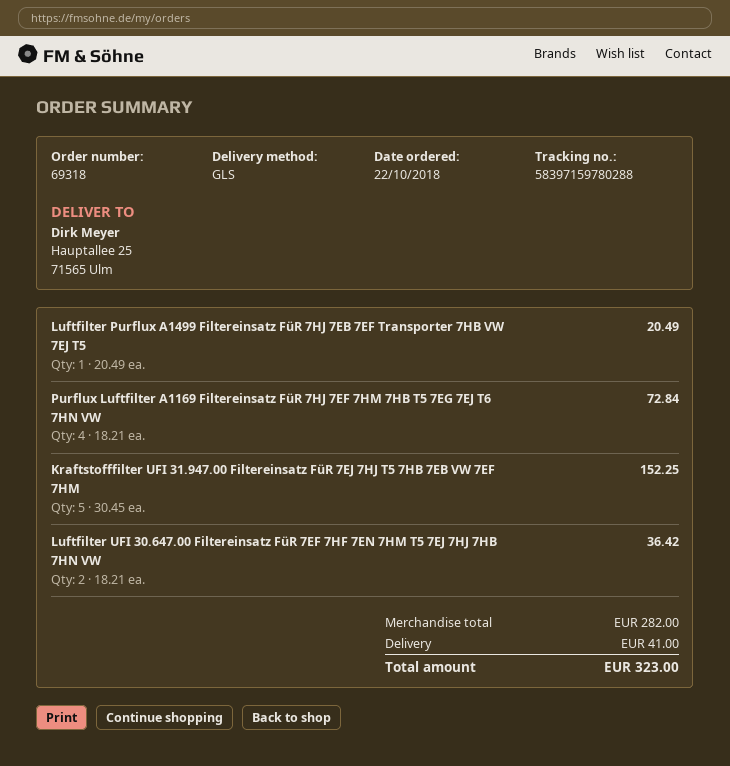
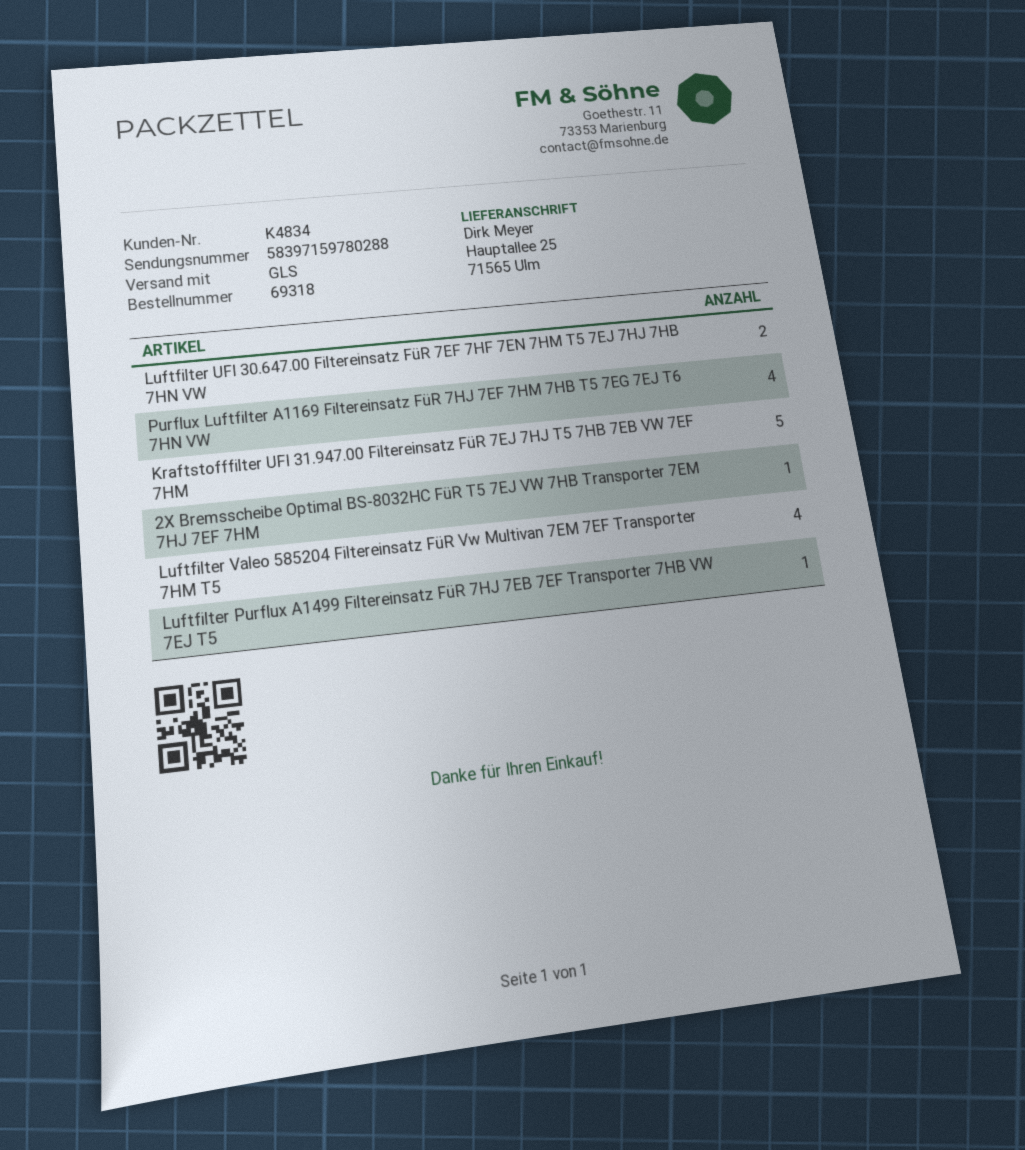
2X Bremsscheibe Optimal BS-8032HC FüR T5 7EJ VW 7HB Transporter 7EM 7HJ 7EF 7HM: none -> 1
Luftfilter Valeo 585204 Filtereinsatz FüR Vw Multivan 7EM 7EF Transporter 7HM T5: none -> 4

